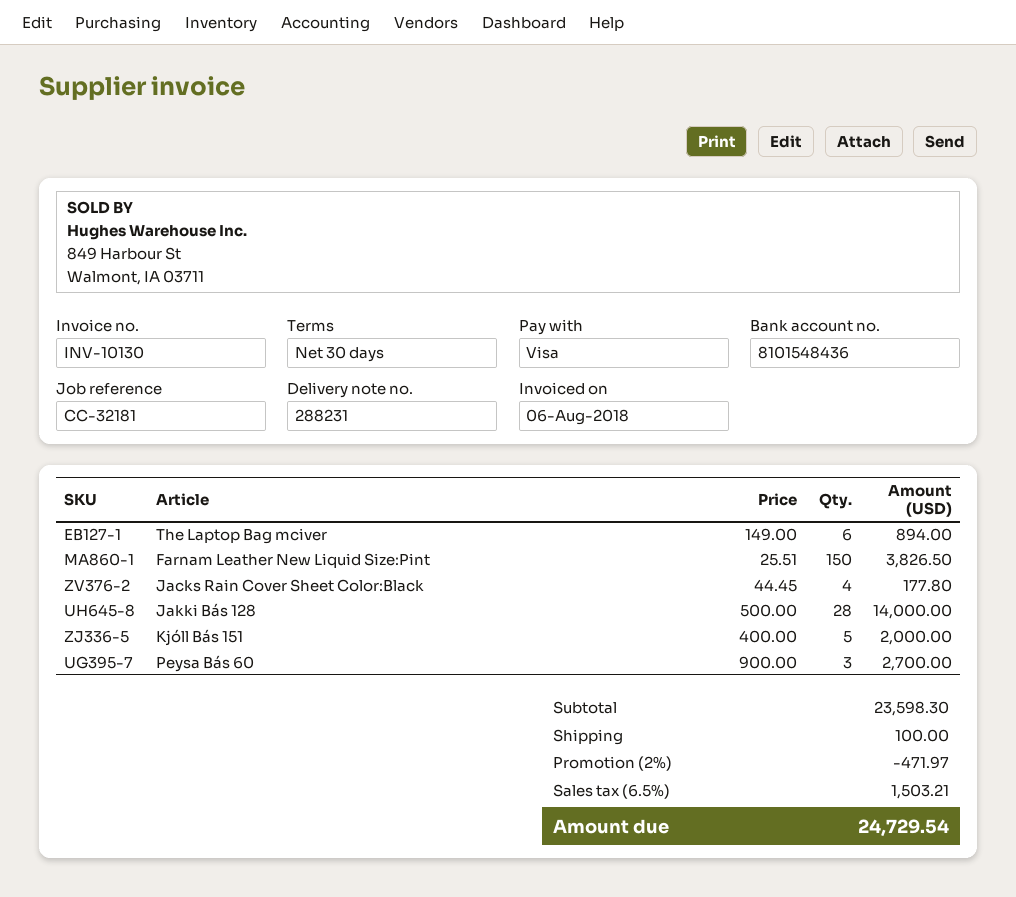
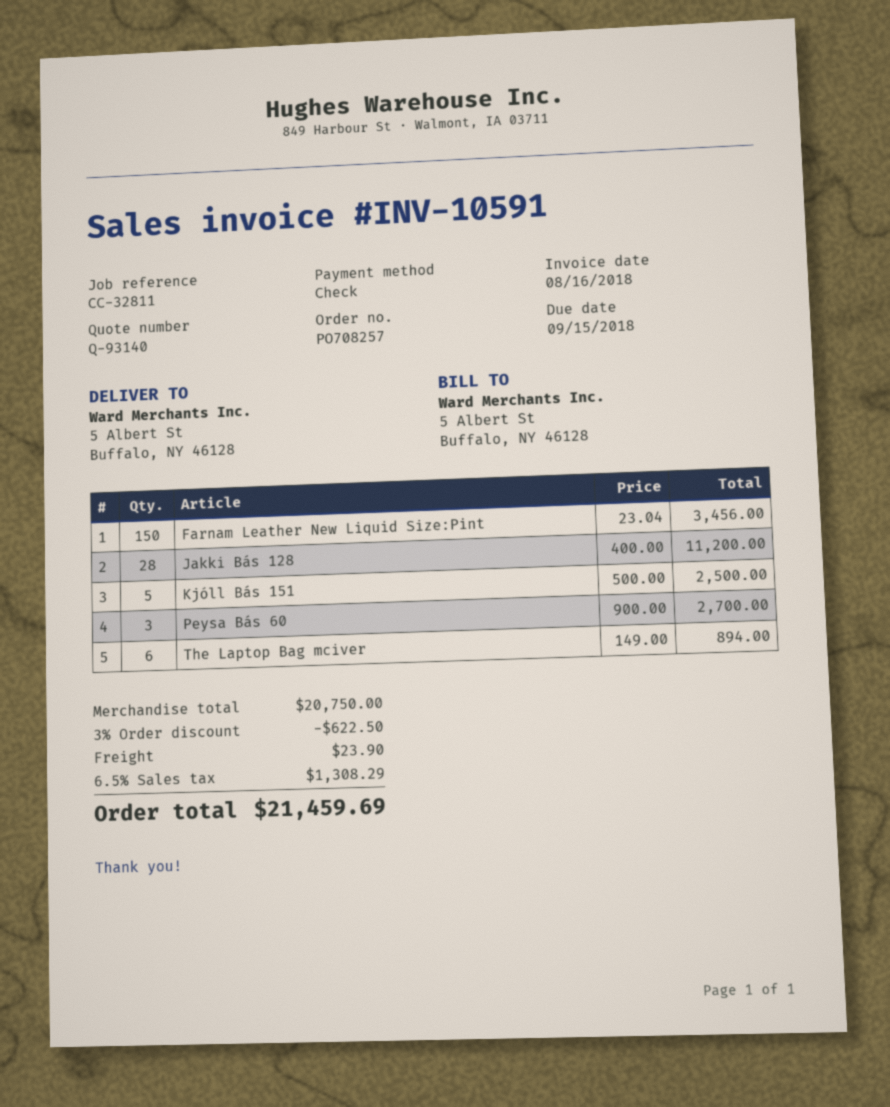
invoice number: INV-10130 -> INV-10591
invoice date: 2018-08-06 -> 2018-08-16
reference: CC-32181 -> CC-32811
payment method: Visa -> cheque
Farnam Leather New Liquid Size:Pint: 150 x 25.51 = 3826.50 -> 150 x 23.04 = 3456.00
Jacks Rain Cover Sheet Color:Black: 4 x 44.45 = 177.80 -> none
Jakki Bás 128: 28 x 500.00 = 14000.00 -> 28 x 400.00 = 11200.00
Kjóll Bás 151: 5 x 400.00 = 2000.00 -> 5 x 500.00 = 2500.00
subtotal: 23598.30 -> 20750.00
discount: 2% = 471.97 -> 3% = 622.50
shipping: 100.00 -> 23.90
tax: 6.5% = 1503.21 -> 6.5% = 1308.29
total: 24729.54 -> 21459.69

